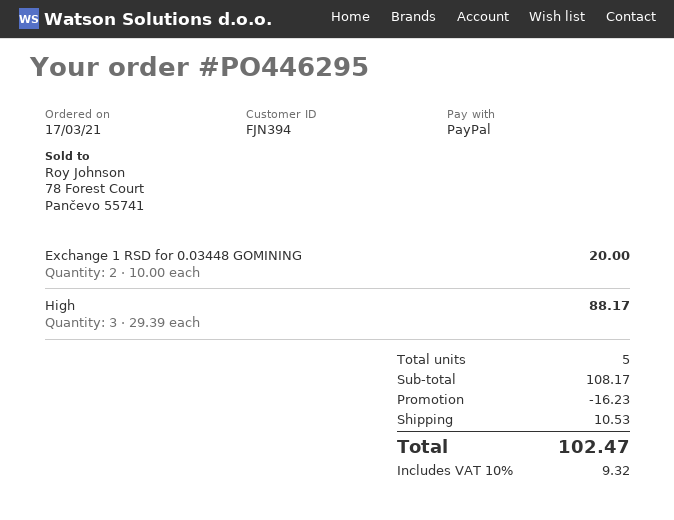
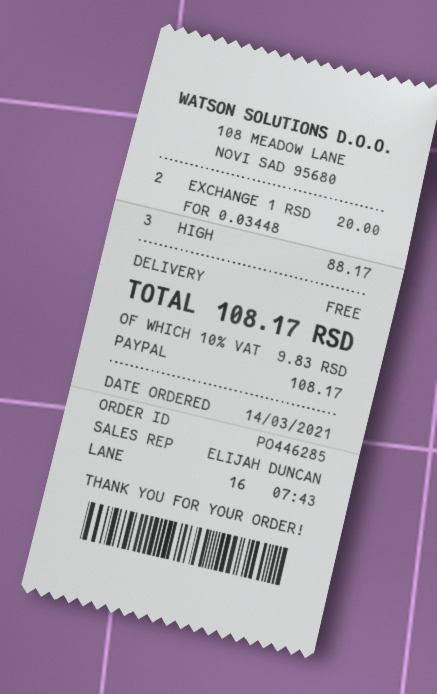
order number: PO446295 -> PO446285
order date: 2021-03-17 -> 2021-03-14
discount: 16.23 -> none
shipping: 10.53 -> 0.00
tax: 10% = 9.32 -> 10% = 9.83
total: 102.47 -> 108.17

